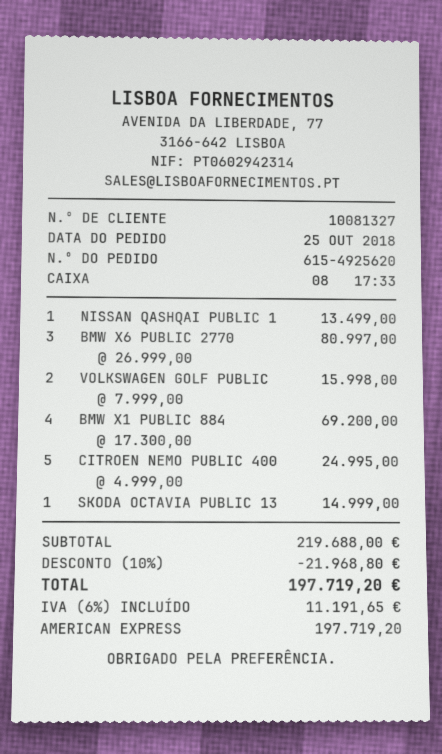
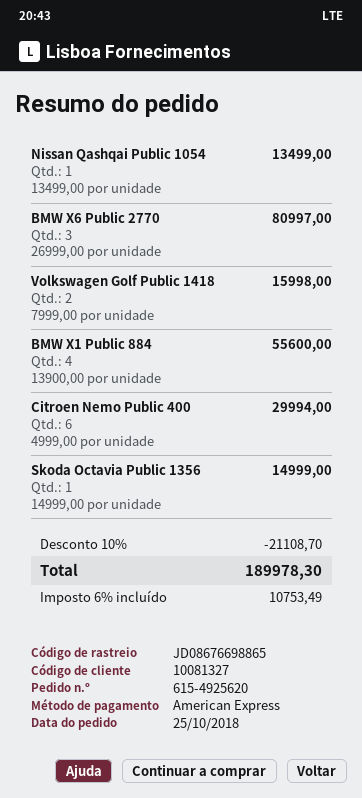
BMW X1 PUBLIC 884: 4 x 17300.00 = 69200.00 -> 4 x 13900.00 = 55600.00
CITROEN NEMO PUBLIC 400: 5 x 4999.00 = 24995.00 -> 6 x 4999.00 = 29994.00
discount: 10% = 21968.80 -> 10% = 21108.70
tax: 6% = 11191.65 -> 6% = 10753.49
total: 197719.20 -> 189978.30

